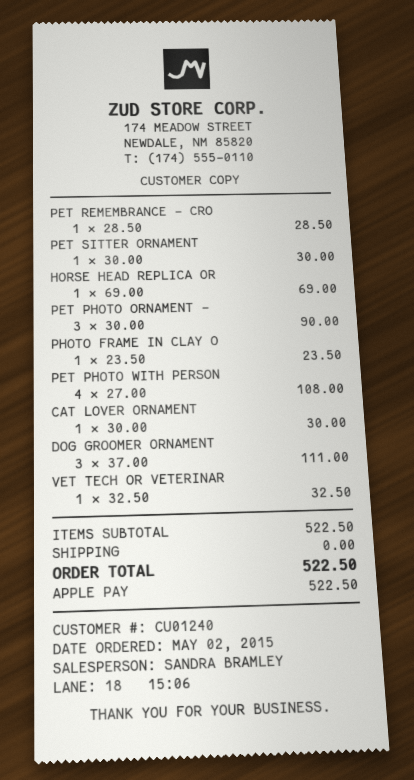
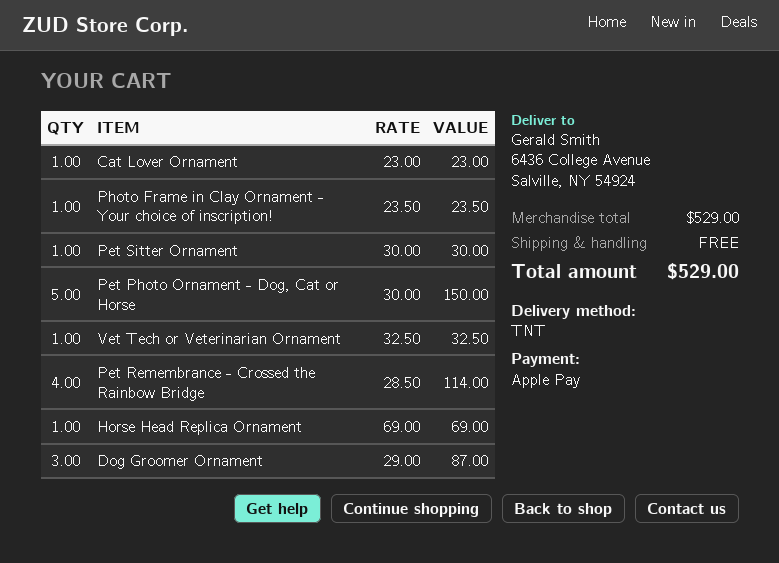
PET REMEMBRANCE - CRO: 1 x 28.50 = 28.50 -> 4 x 28.50 = 114.00
PET PHOTO ORNAMENT -: 3 x 30.00 = 90.00 -> 5 x 30.00 = 150.00
PET PHOTO WITH PERSON: 4 x 27.00 = 108.00 -> none
CAT LOVER ORNAMENT: 1 x 30.00 = 30.00 -> 1 x 23.00 = 23.00
DOG GROOMER ORNAMENT: 3 x 37.00 = 111.00 -> 3 x 29.00 = 87.00
subtotal: 522.50 -> 529.00
total: 522.50 -> 529.00

